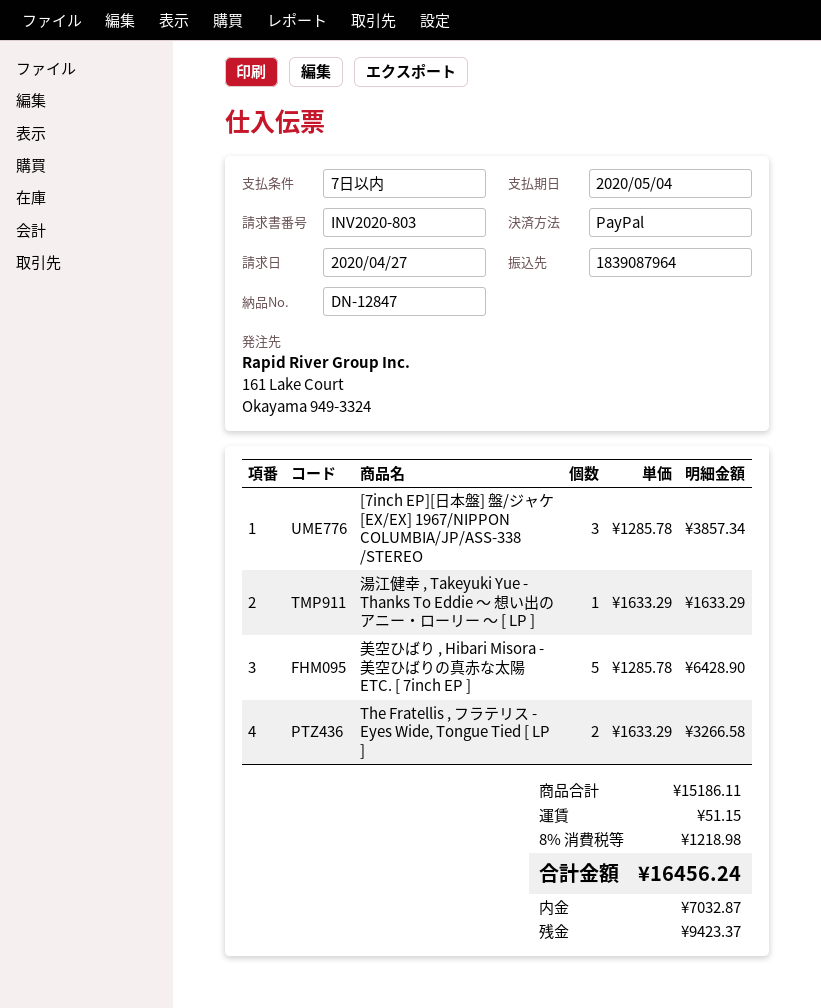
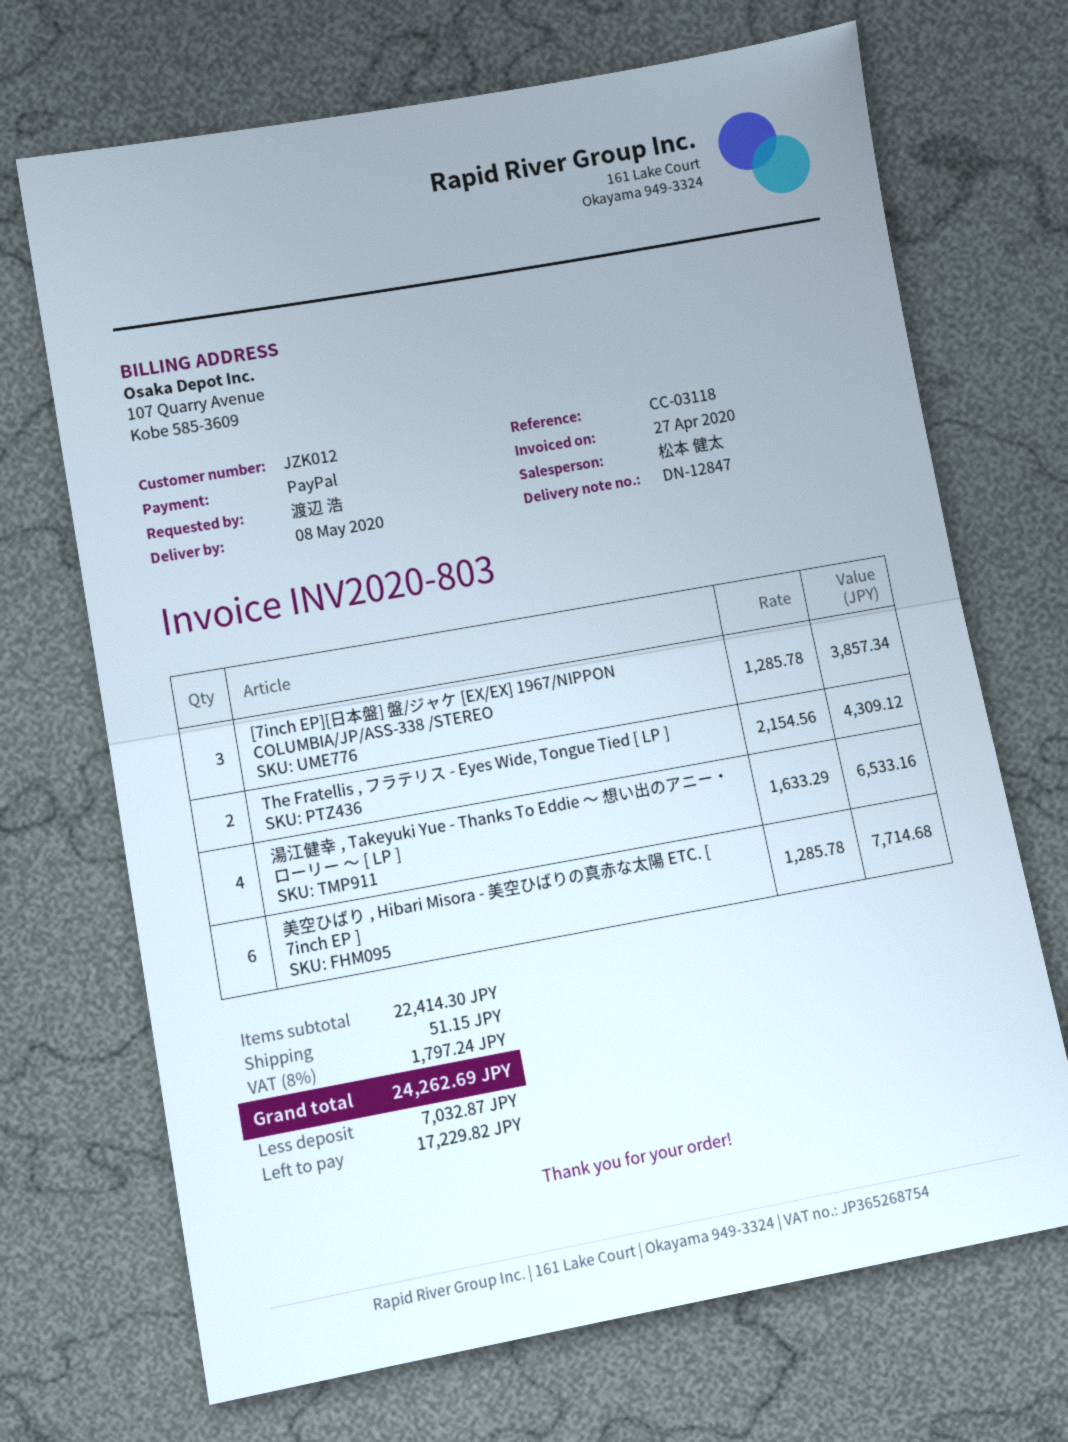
湯江健幸 , Takeyuki Yue - Thanks To Eddie 〜 想い出のアニー・ローリー 〜 [ LP ]: 1 x 1633.29 = 1633.29 -> 4 x 1633.29 = 6533.16
美空ひばり , Hibari Misora - 美空ひばりの真赤な太陽 ETC. [ 7inch EP ]: 5 x 1285.78 = 6428.90 -> 6 x 1285.78 = 7714.68
The Fratellis , フラテリス - Eyes Wide, Tongue Tied [ LP ]: 2 x 1633.29 = 3266.58 -> 2 x 2154.56 = 4309.12
subtotal: 15186.11 -> 22414.30
tax: 8% = 1218.98 -> 8% = 1797.24
total: 16456.24 -> 24262.69
balance: 9423.37 -> 17229.82

